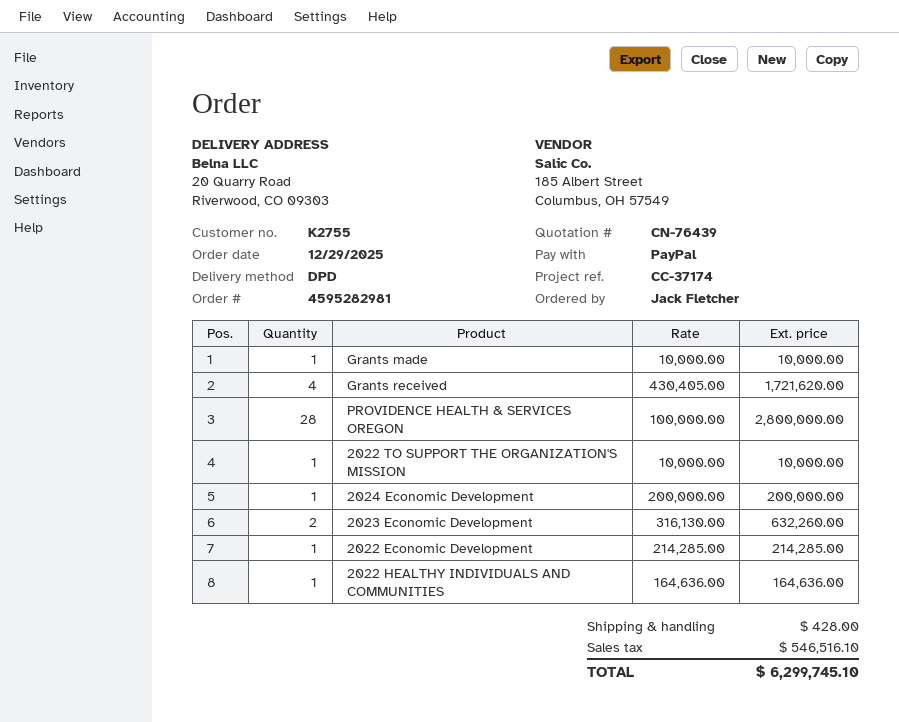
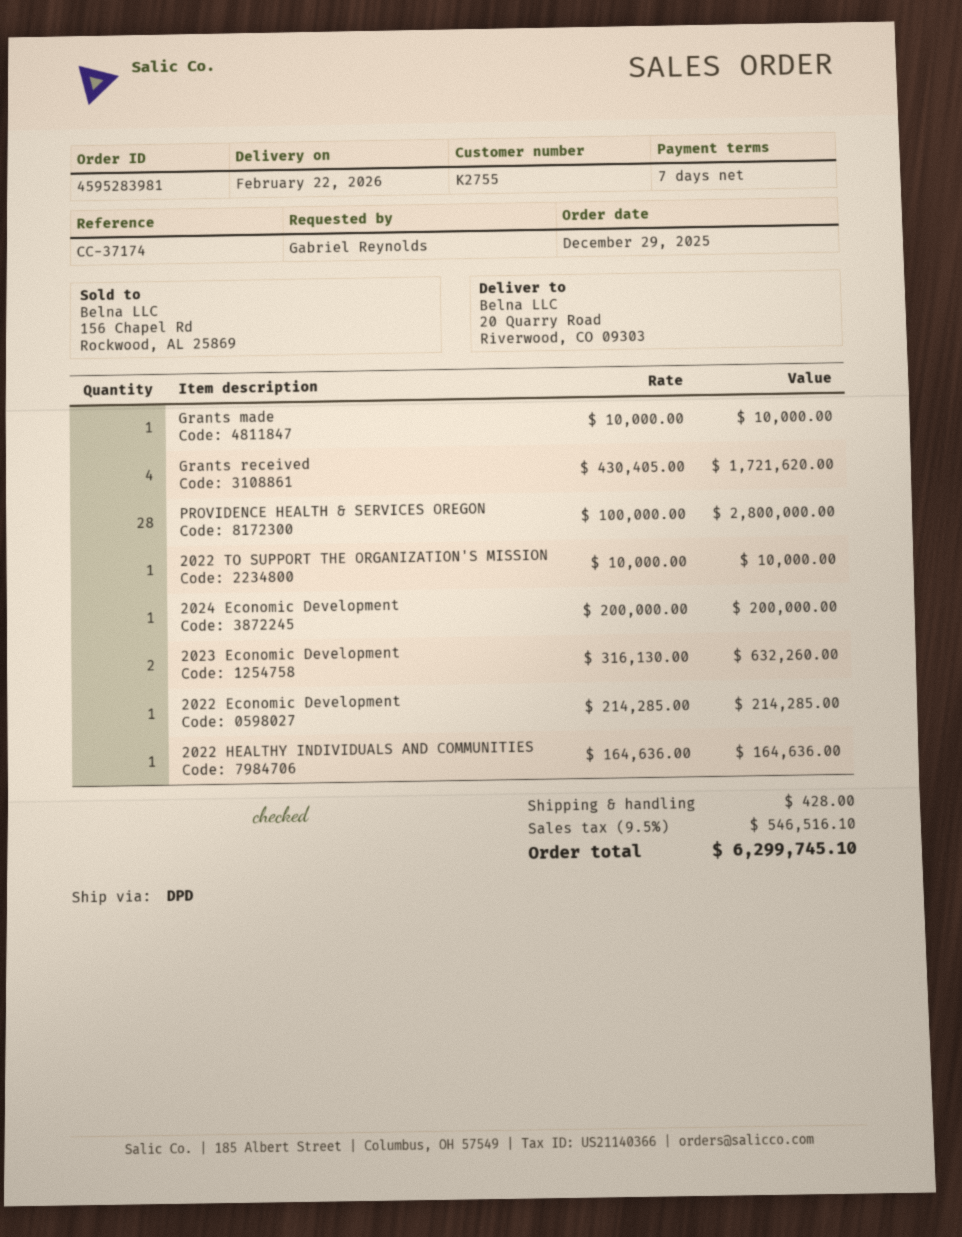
order number: 4595282981 -> 4595283981
ordered by: Jack Fletcher -> Gabriel Reynolds

